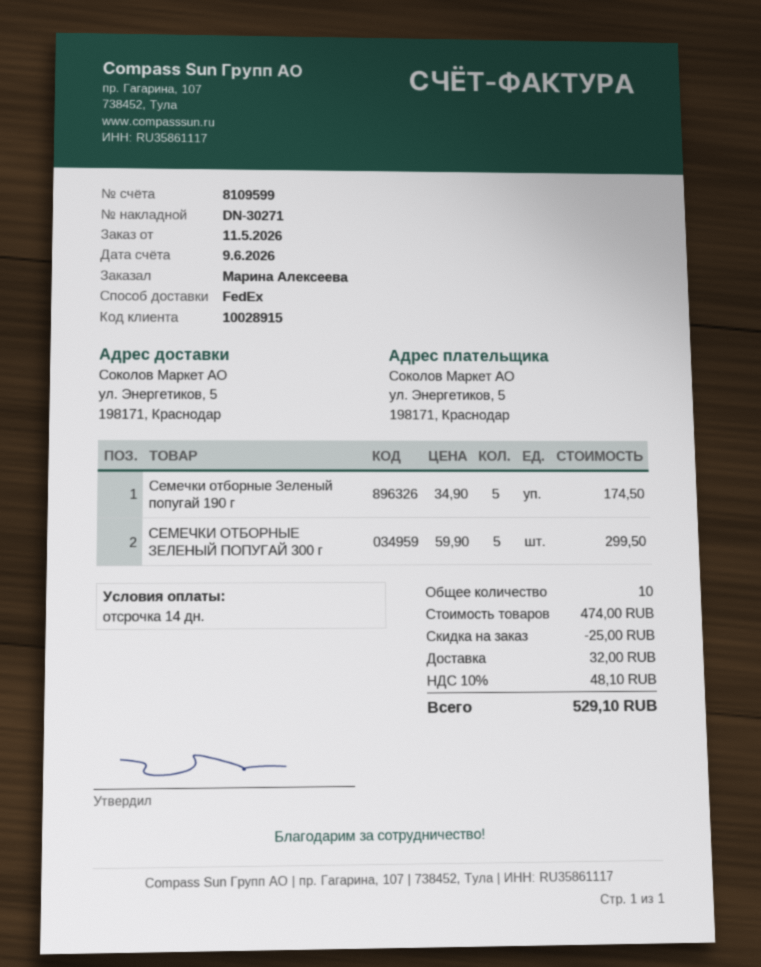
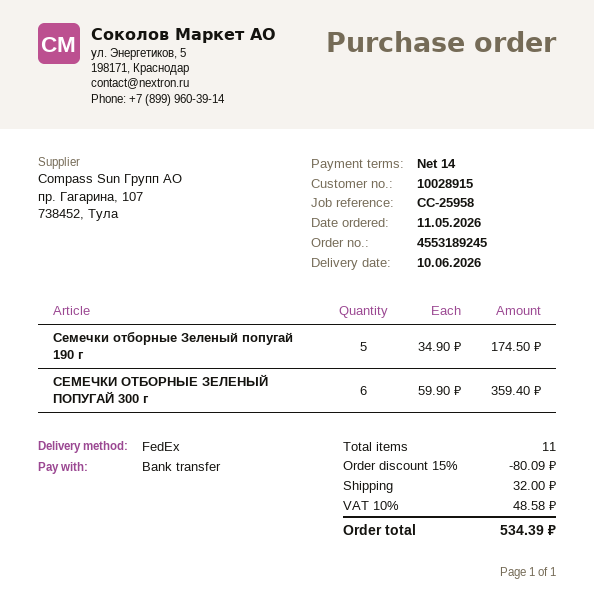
СЕМЕЧКИ ОТБОРНЫЕ ЗЕЛЕНЫЙ ПОПУГАЙ 300 г: 5 x 59.90 = 299.50 -> 6 x 59.90 = 359.40
total quantity: 10 -> 11
discount: 25.00 -> 80.09
tax: 10% = 48.10 -> 10% = 48.58
total: 529.10 -> 534.39

